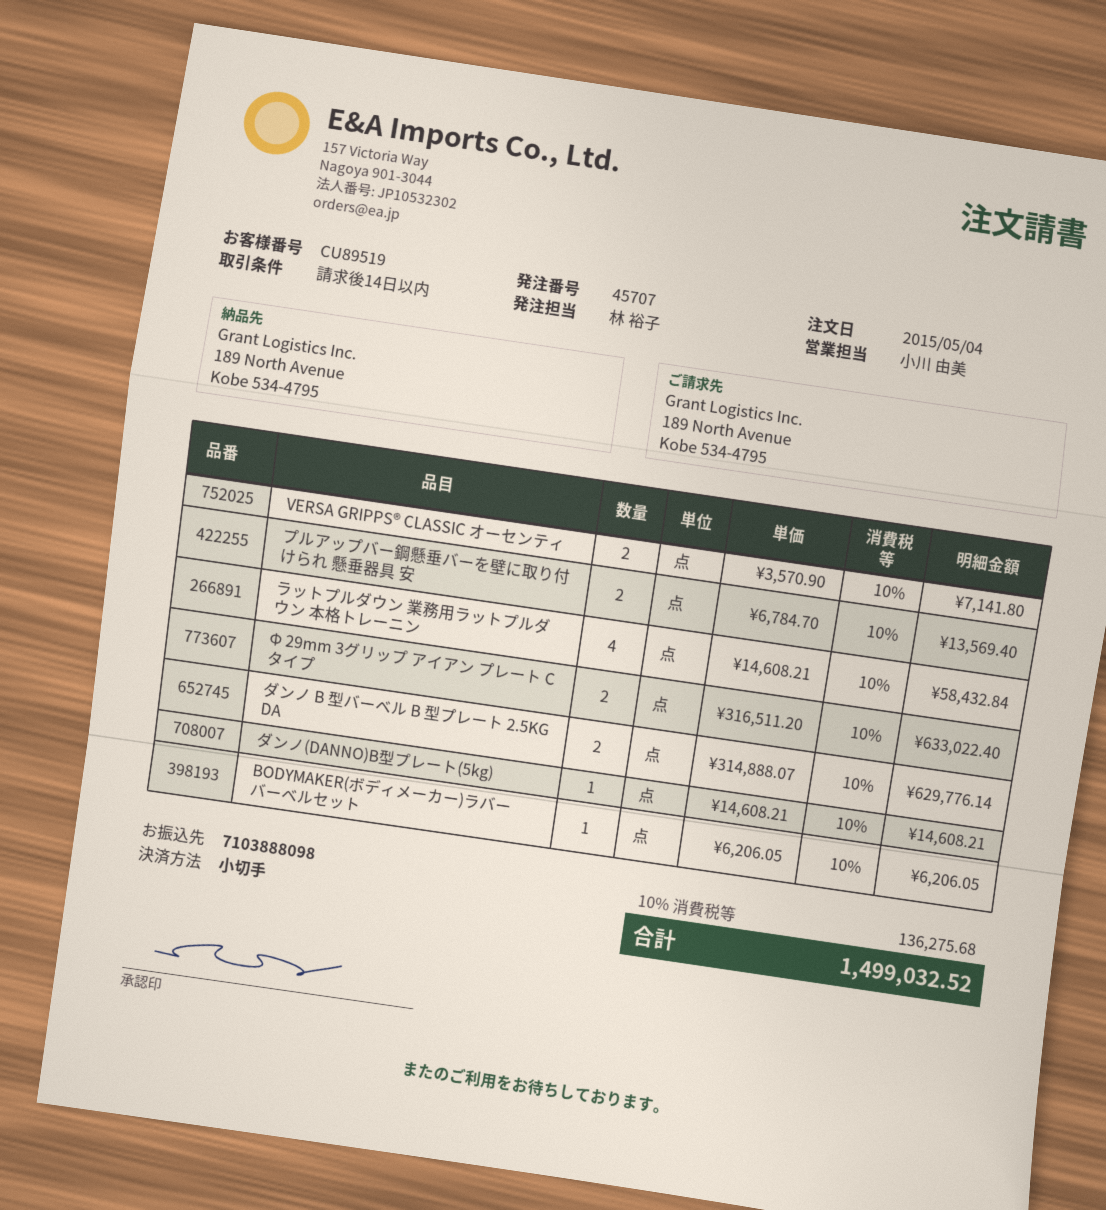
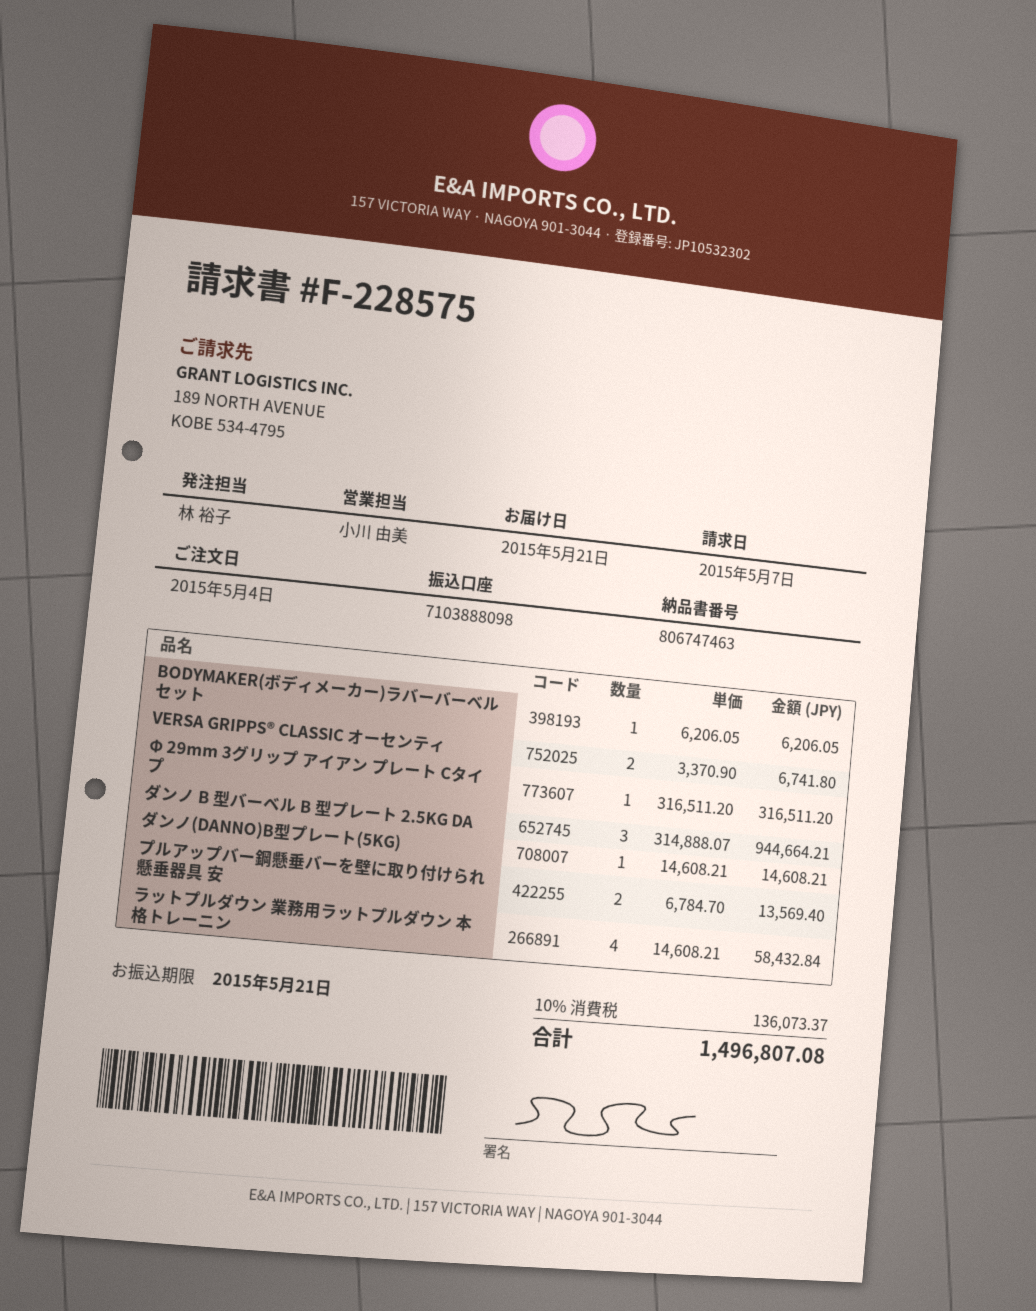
VERSA GRIPPS® CLASSIC オーセンティ: 2 x 3570.90 = 7141.80 -> 2 x 3370.90 = 6741.80
Φ 29mm 3グリップ アイアン プレート Cタイプ: 2 x 316511.20 = 633022.40 -> 1 x 316511.20 = 316511.20
ダンノ B 型バーベル B 型プレート 2.5KG DA: 2 x 314888.07 = 629776.14 -> 3 x 314888.07 = 944664.21
tax: 10% = 136275.68 -> 10% = 136073.37
total: 1499032.52 -> 1496807.08

